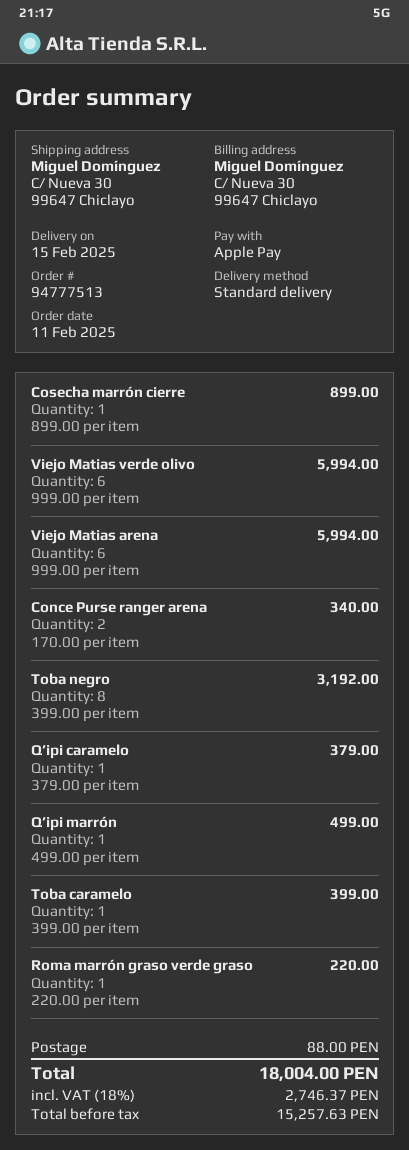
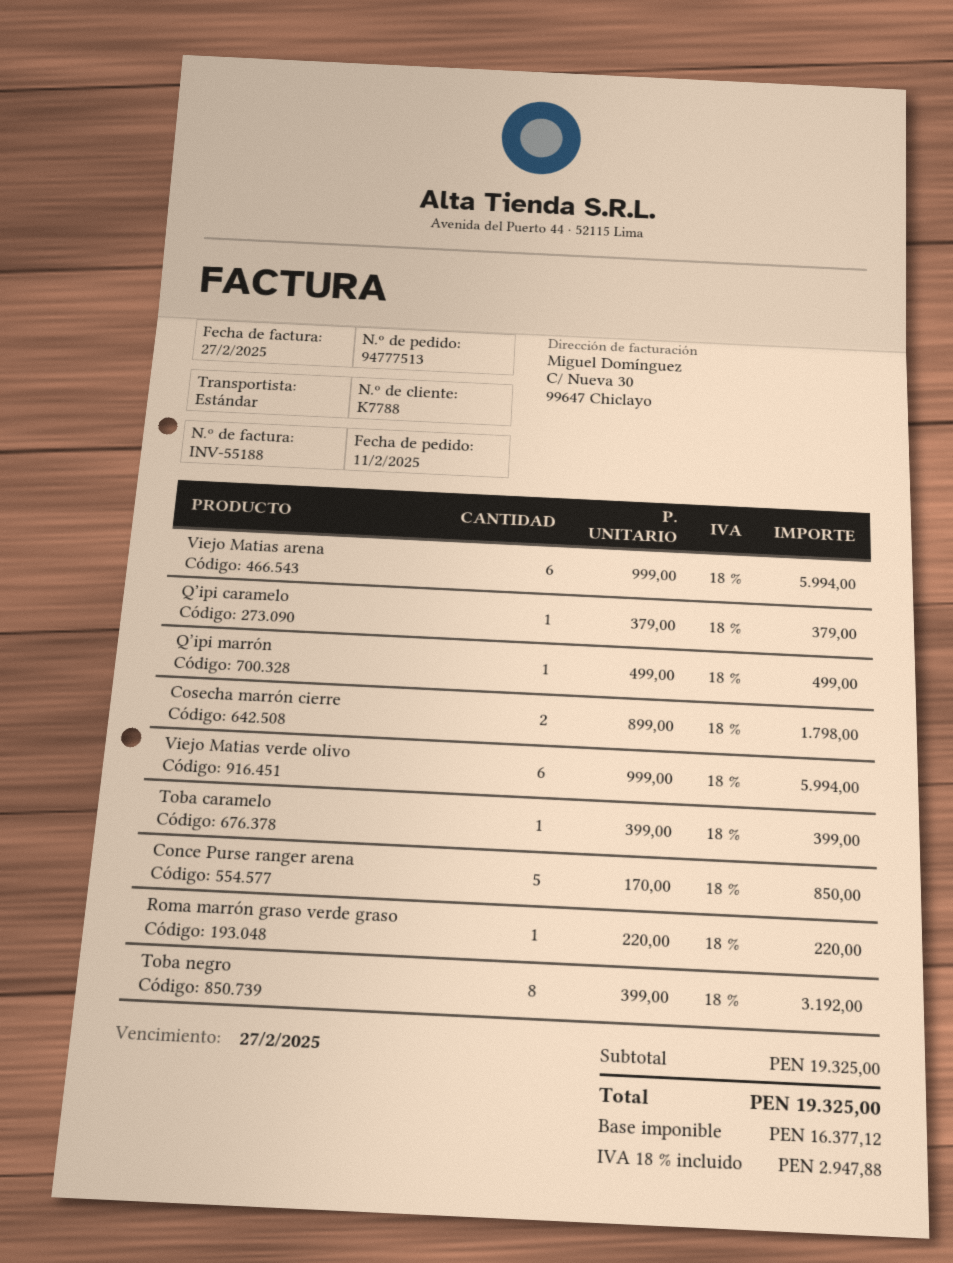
Cosecha marrón cierre: 1 x 899.00 = 899.00 -> 2 x 899.00 = 1798.00
Conce Purse ranger arena: 2 x 170.00 = 340.00 -> 5 x 170.00 = 850.00
shipping: 88.00 -> none
net: 15257.63 -> 16377.12
tax: 18% = 2746.37 -> 18% = 2947.88
total: 18004.00 -> 19325.00

